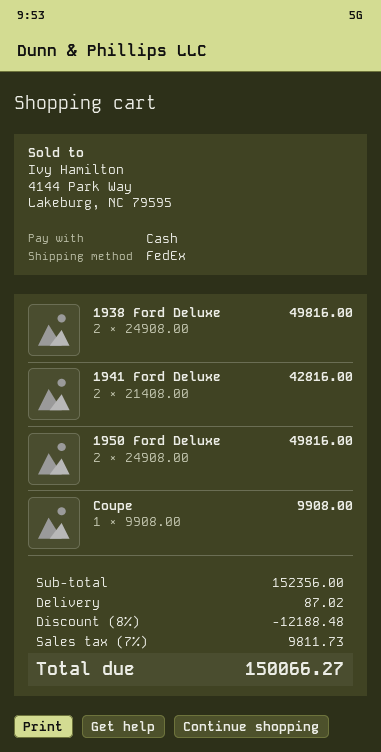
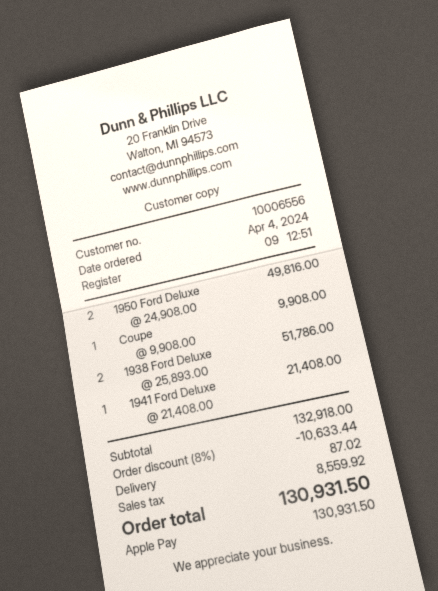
payment method: cash -> Apple Pay
1938 Ford Deluxe: 2 x 24908.00 = 49816.00 -> 2 x 25893.00 = 51786.00
1941 Ford Deluxe: 2 x 21408.00 = 42816.00 -> 1 x 21408.00 = 21408.00
subtotal: 152356.00 -> 132918.00
discount: 8% = 12188.48 -> 8% = 10633.44
tax: 9811.73 -> 8559.92
total: 150066.27 -> 130931.50

